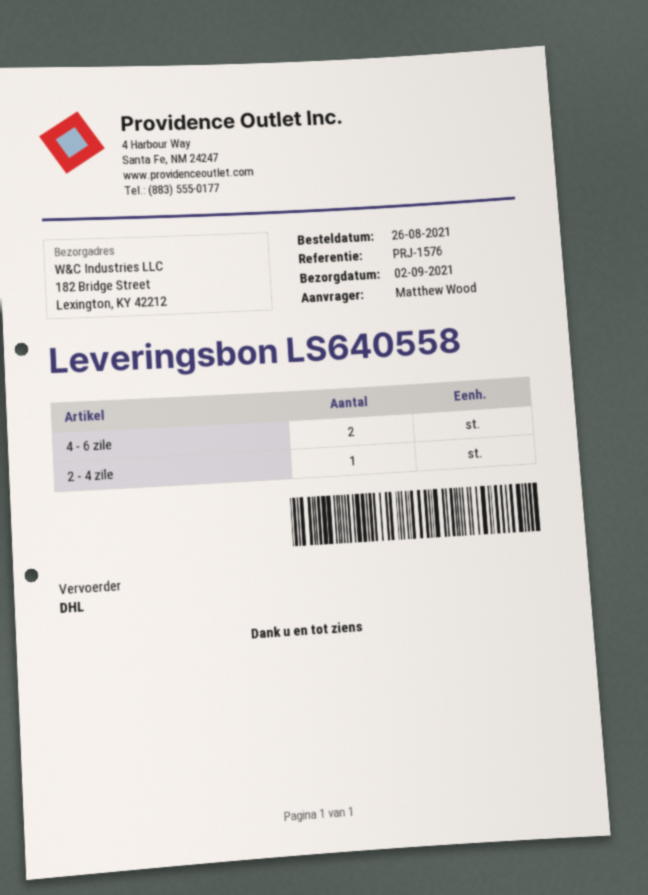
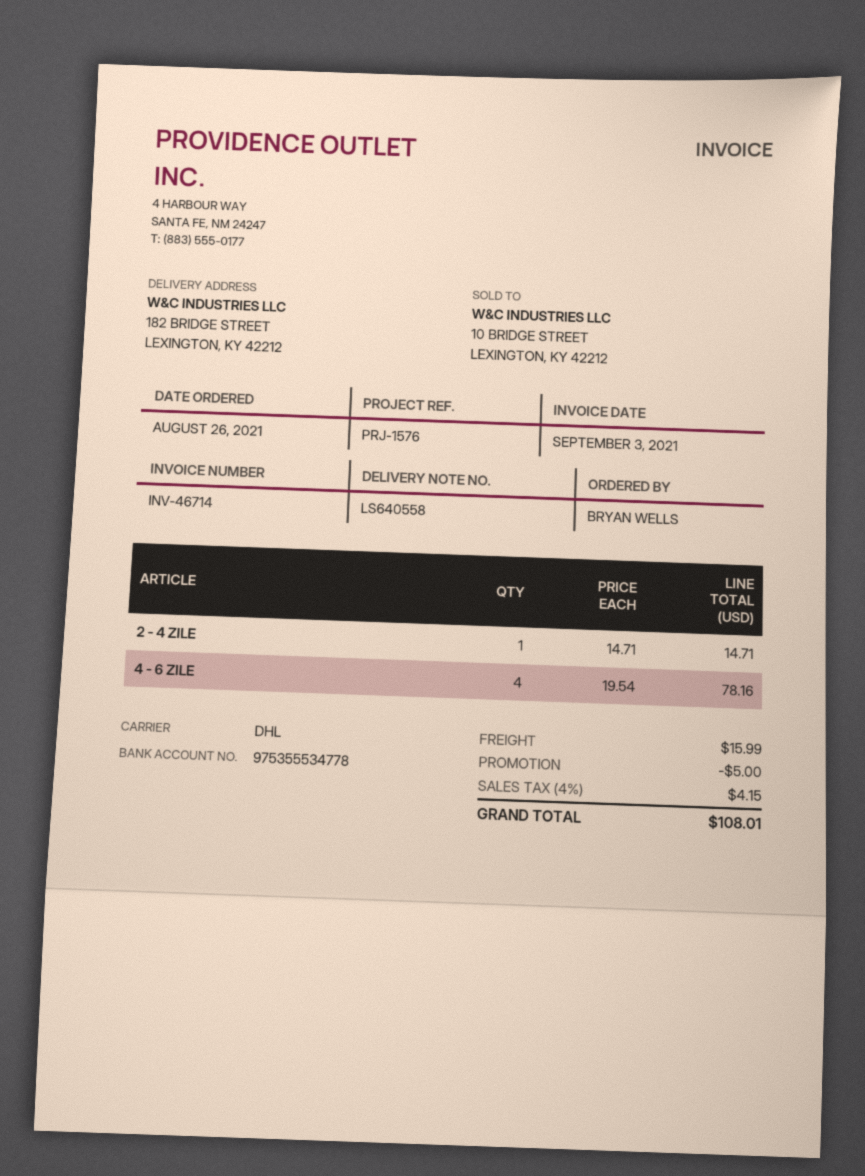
ordered by: Matthew Wood -> BRYAN WELLS
4 - 6 zile: 2 -> 4

